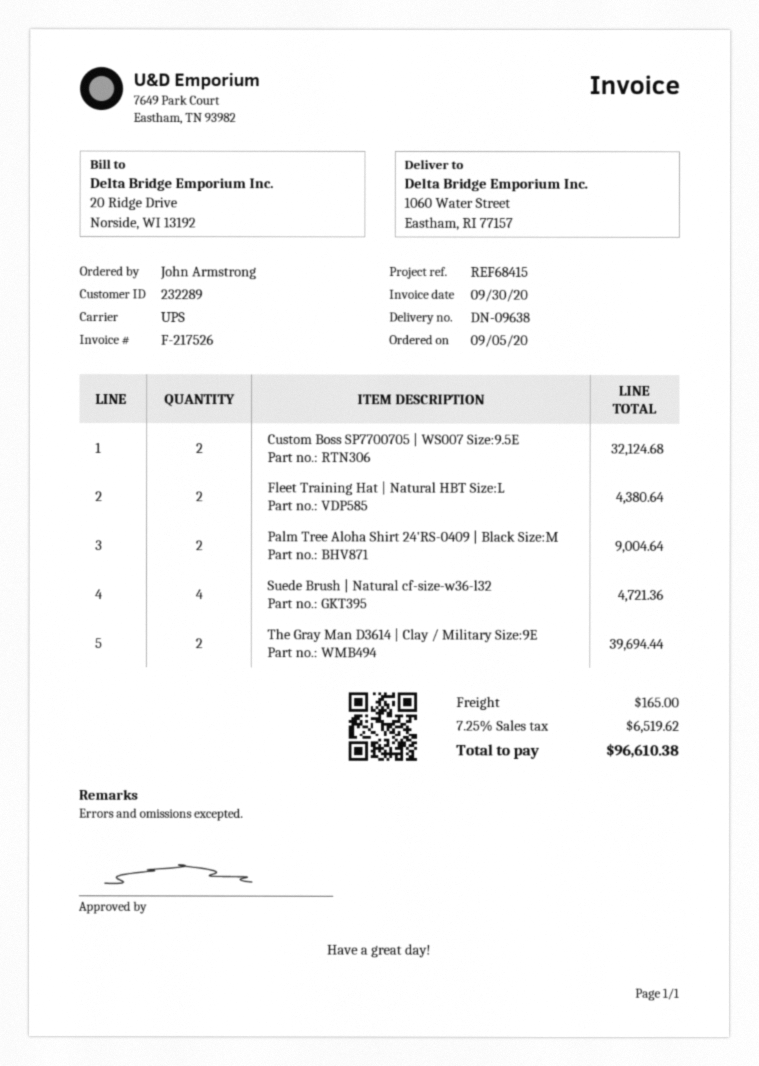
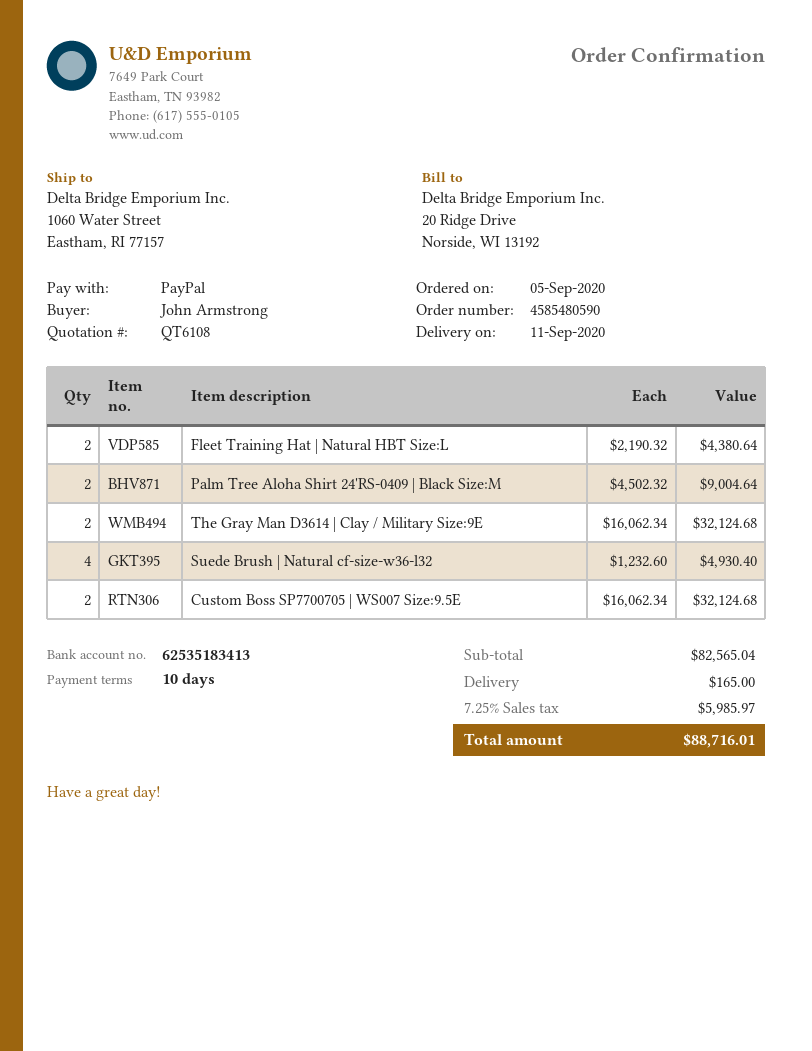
Suede Brush | Natural cf-size-w36-l32: 4 for 4721.36 -> 4 for 4930.40
The Gray Man D3614 | Clay / Military Size:9E: 2 for 39694.44 -> 2 for 32124.68
tax: 7.25% = 6519.62 -> 7.25% = 5985.97
total: 96610.38 -> 88716.01

